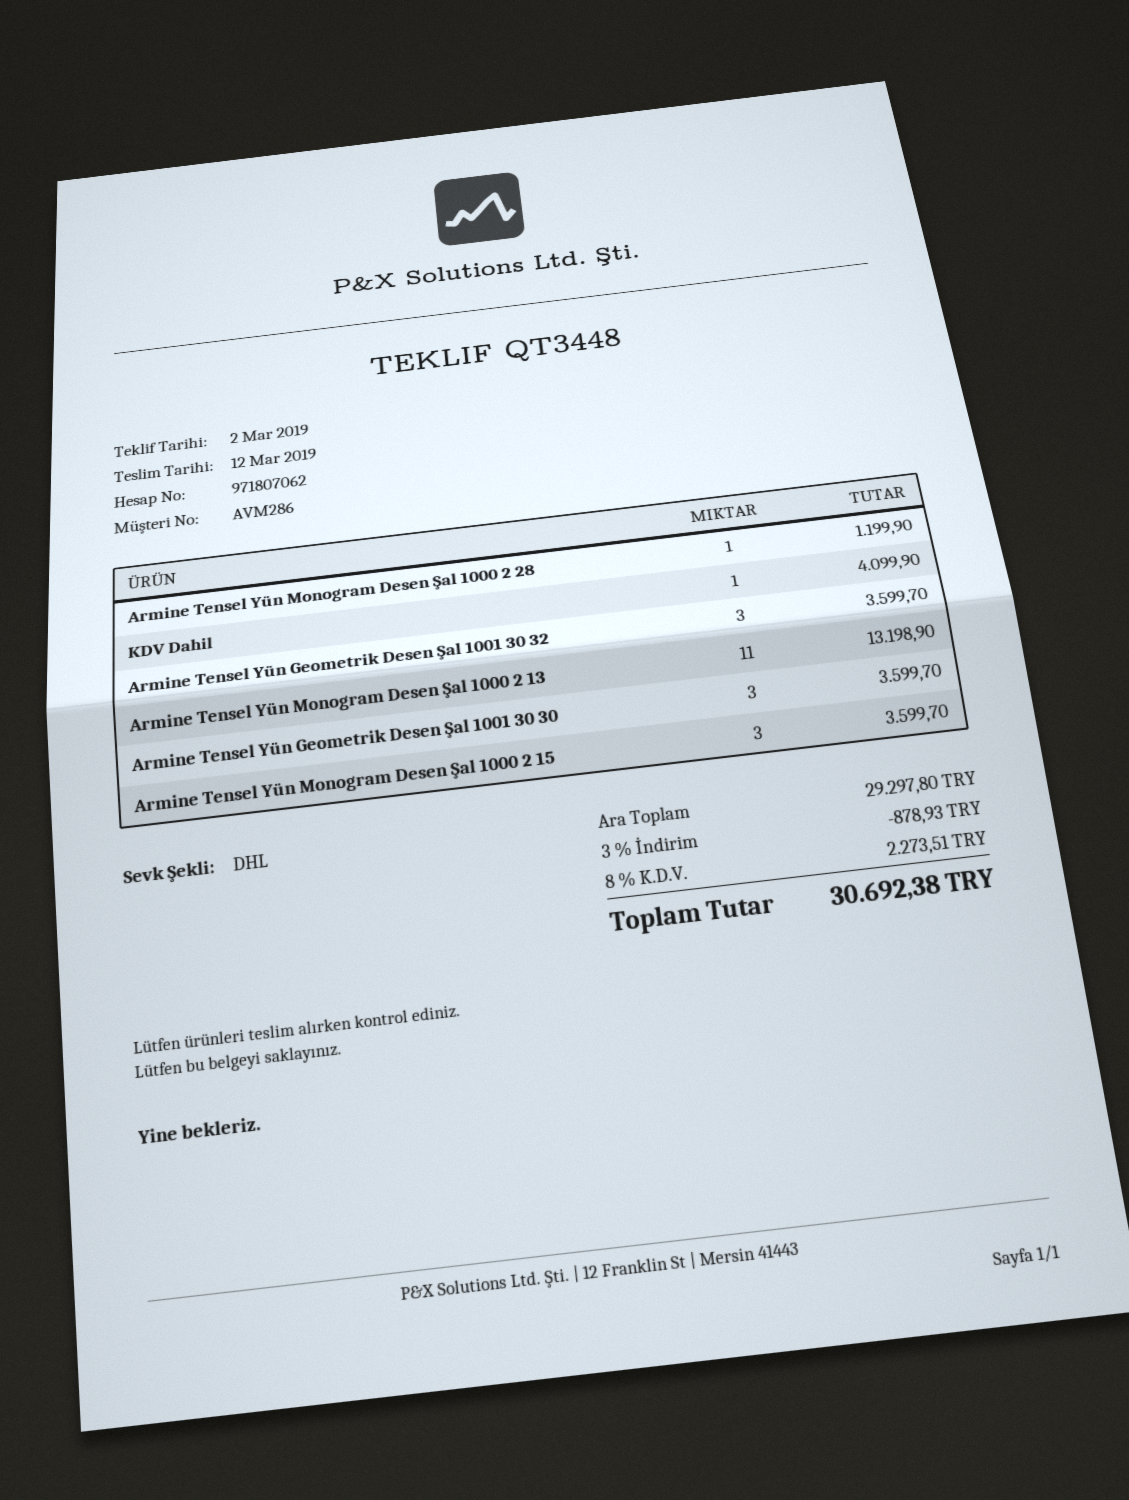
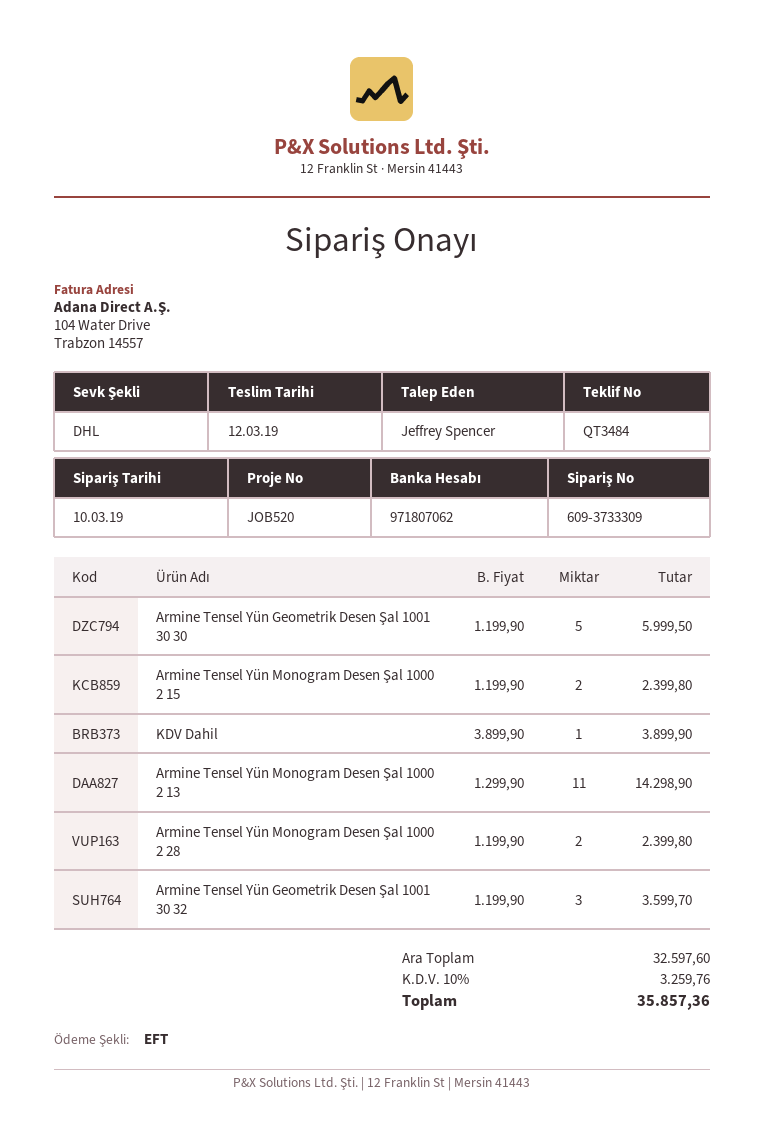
quote number: QT3448 -> QT3484
Armine Tensel Yün Monogram Desen Şal 1000 2 28: 1 for 1199.90 -> 2 for 2399.80
KDV Dahil: 1 for 4099.90 -> 1 for 3899.90
Armine Tensel Yün Monogram Desen Şal 1000 2 13: 11 for 13198.90 -> 11 for 14298.90
Armine Tensel Yün Geometrik Desen Şal 1001 30 30: 3 for 3599.70 -> 5 for 5999.50
Armine Tensel Yün Monogram Desen Şal 1000 2 15: 3 for 3599.70 -> 2 for 2399.80
subtotal: 29297.80 -> 32597.60
discount: 3% = 878.93 -> none
tax: 8% = 2273.51 -> 10% = 3259.76
total: 30692.38 -> 35857.36

